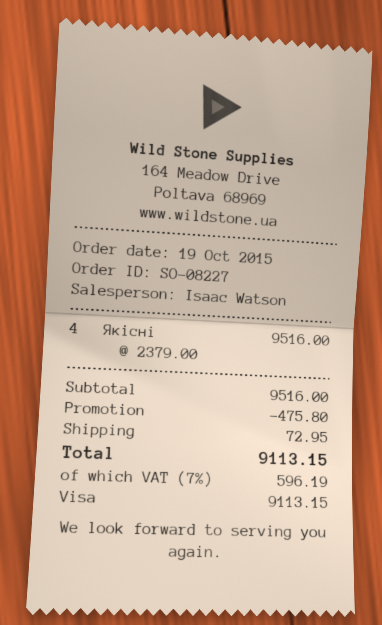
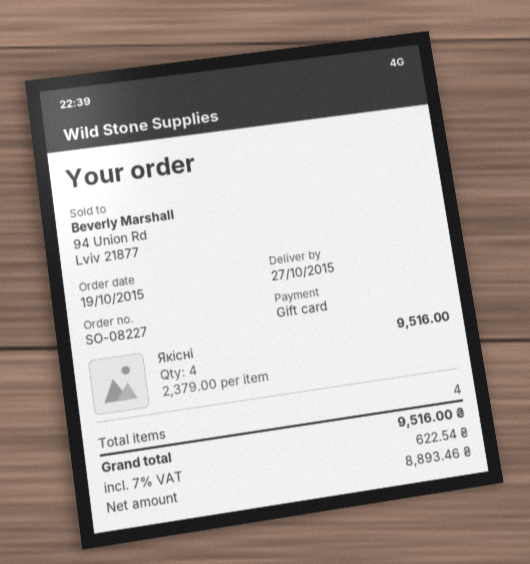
payment method: Visa -> gift card
discount: 475.80 -> none
shipping: 72.95 -> none
tax: 7% = 596.19 -> 7% = 622.54
total: 9113.15 -> 9516.00

